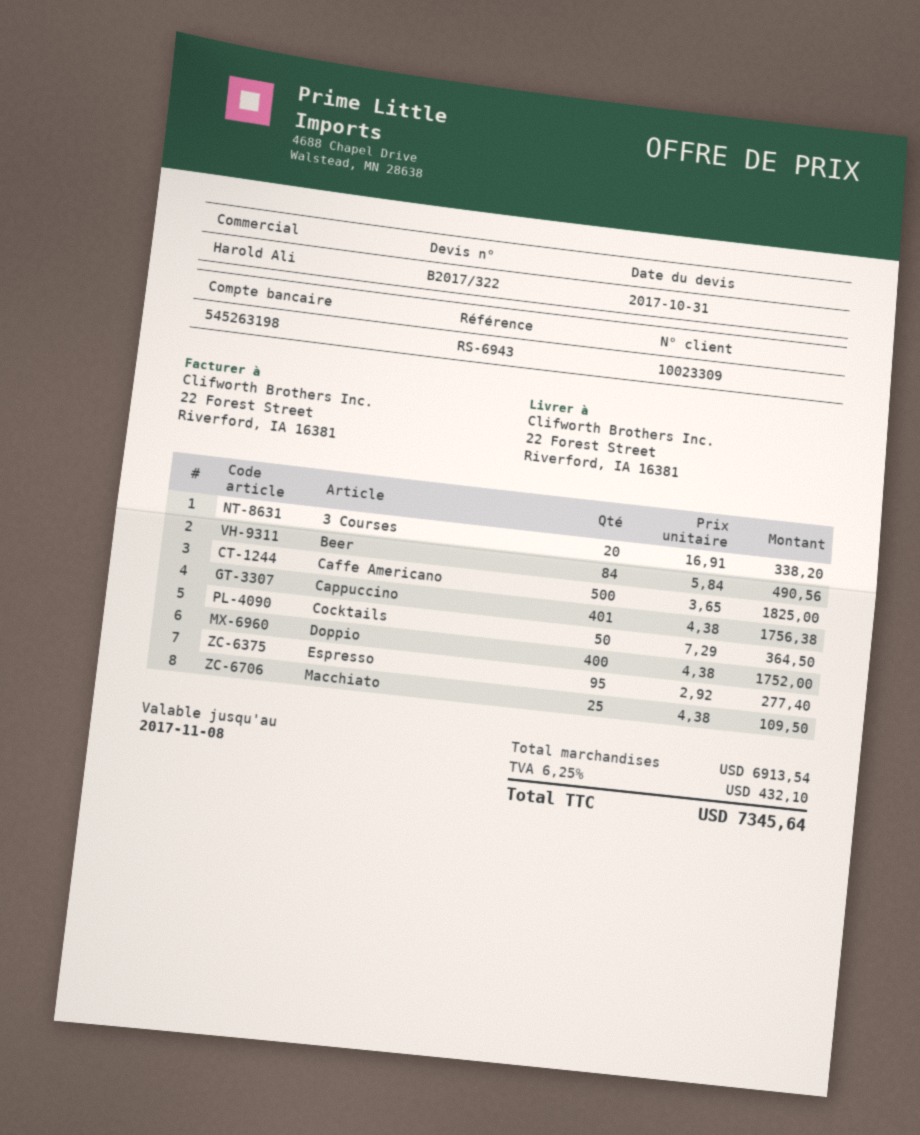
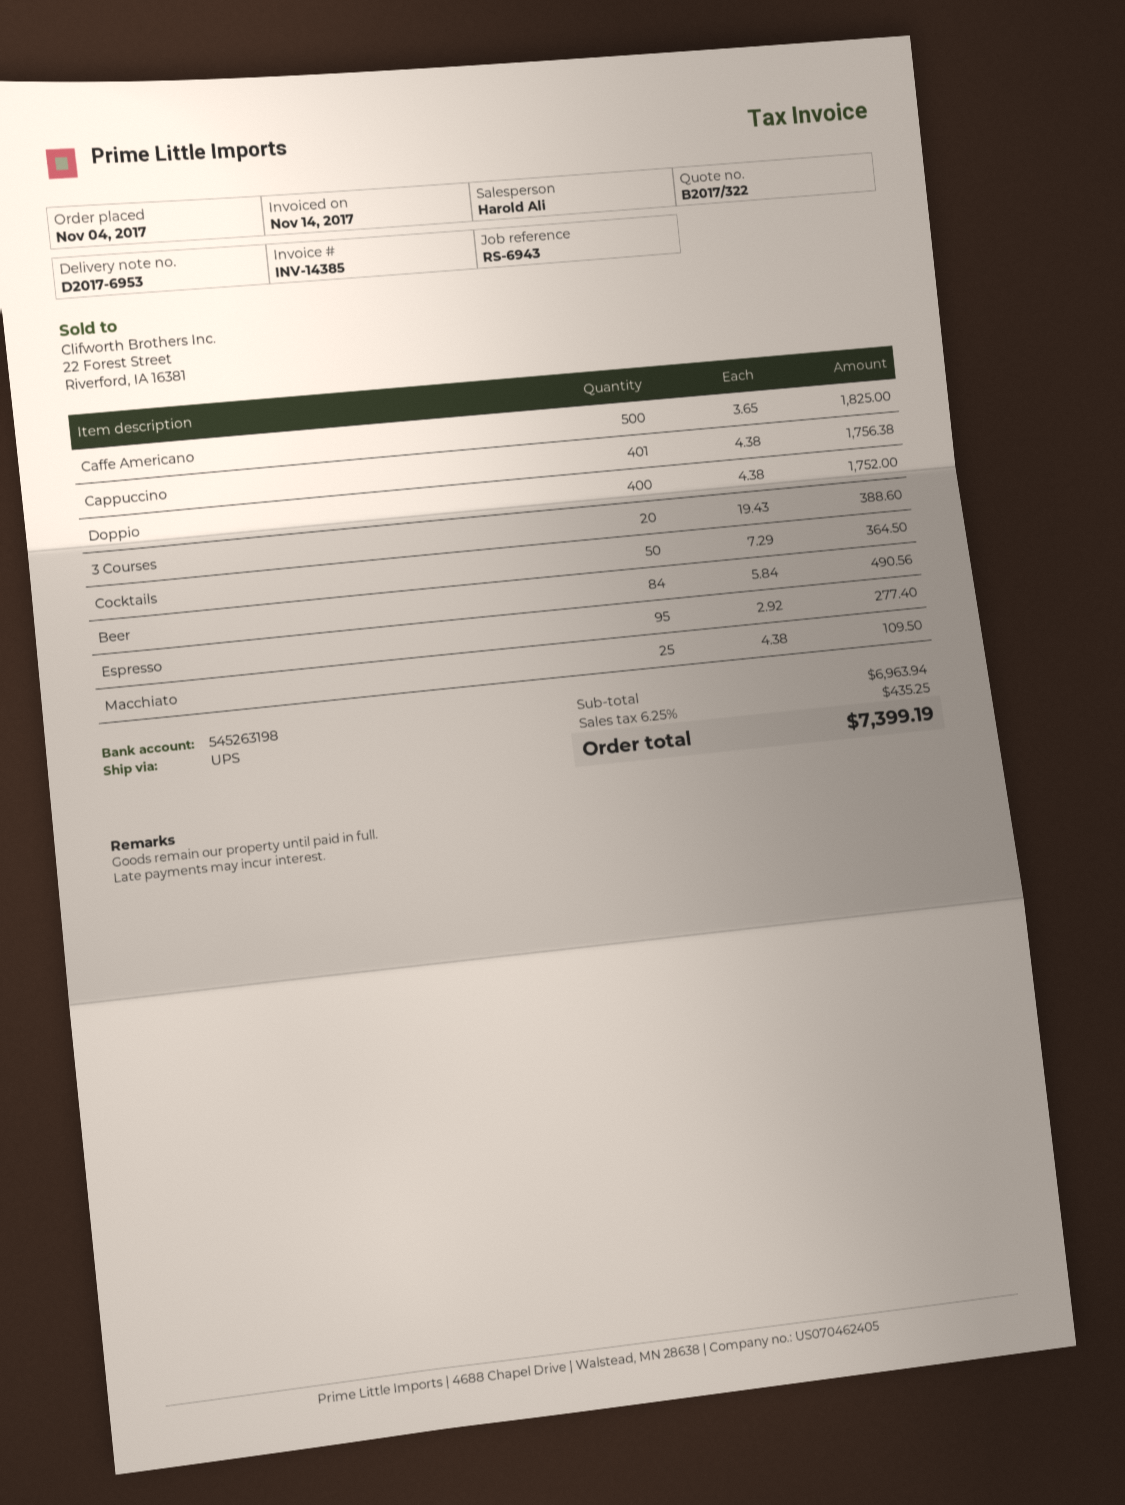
3 Courses: 20 x 16.91 = 338.20 -> 20 x 19.43 = 388.60
subtotal: 6913.54 -> 6963.94
tax: 6.25% = 432.10 -> 6.25% = 435.25
total: 7345.64 -> 7399.19

